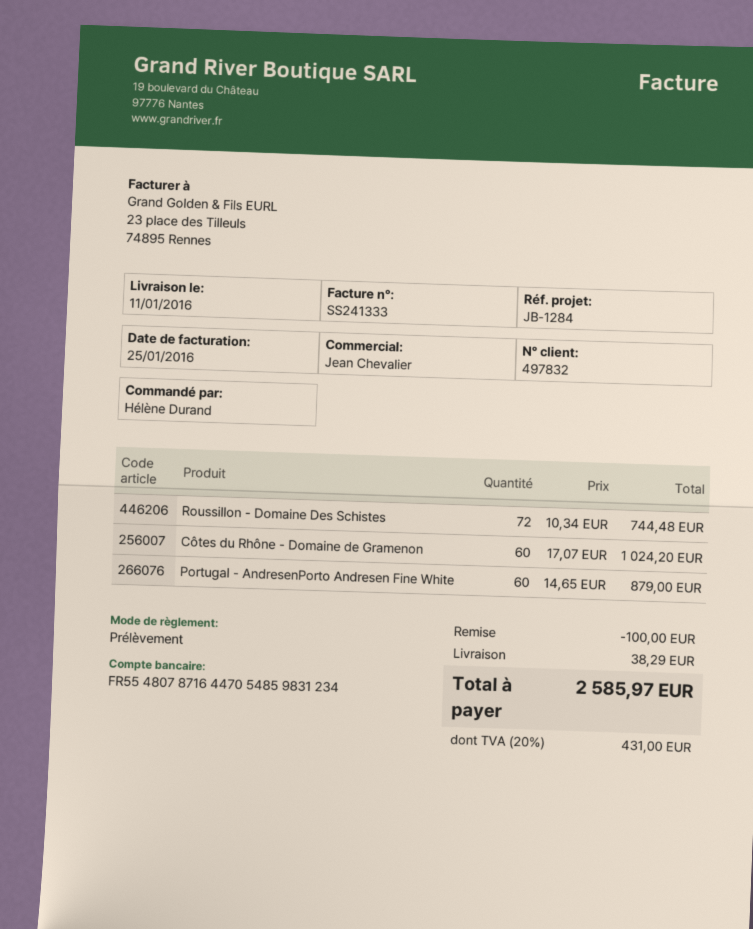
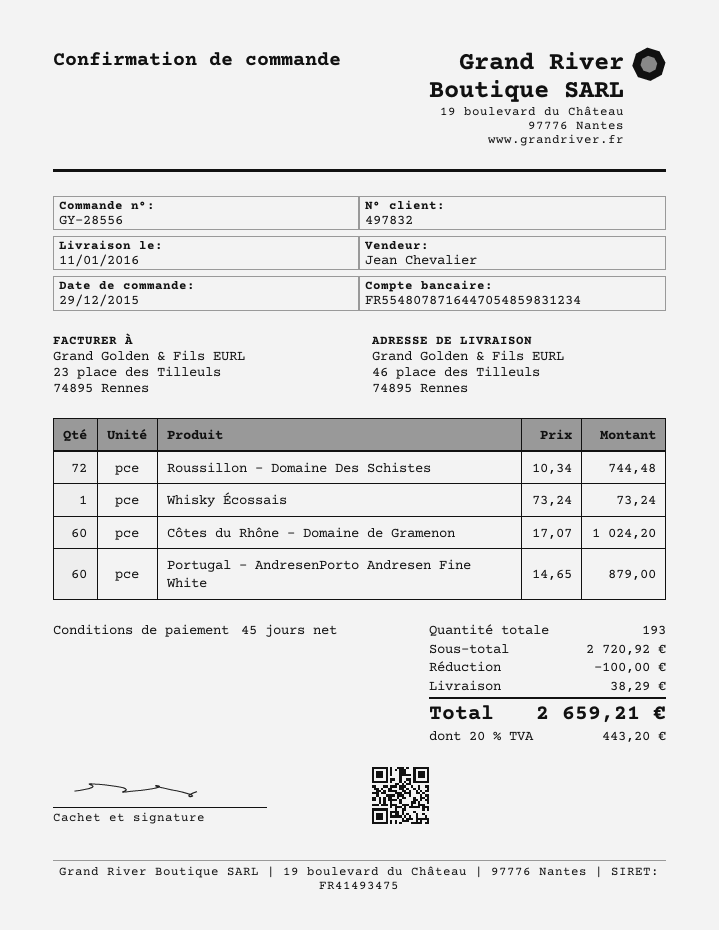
Whisky Écossais: none -> 1 x 73.24 = 73.24
tax: 20% = 431.00 -> 20% = 443.20
total: 2585.97 -> 2659.21

